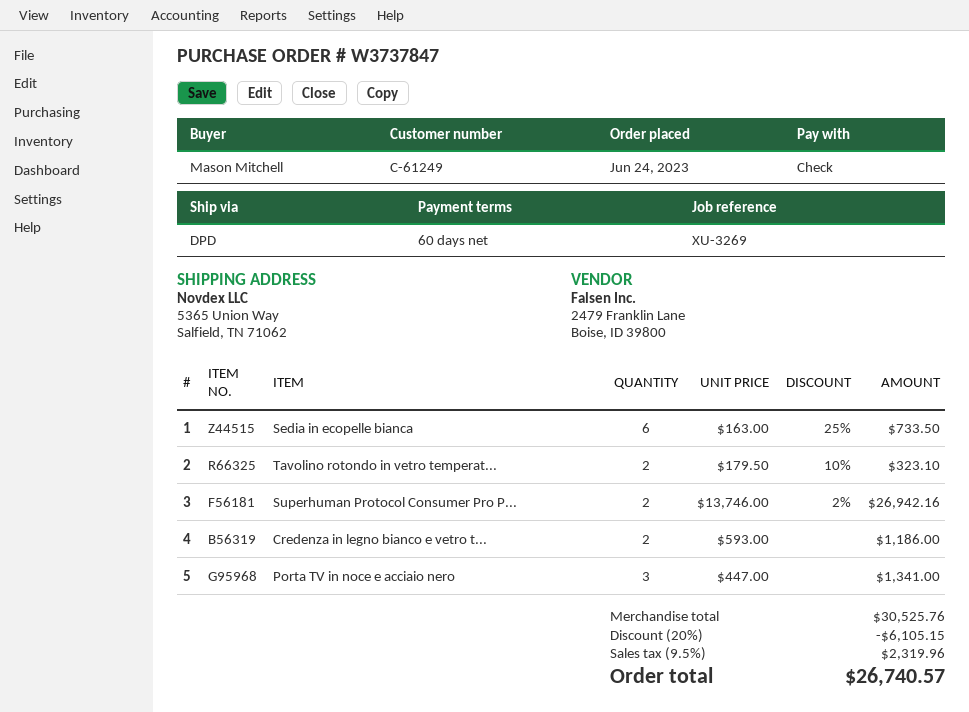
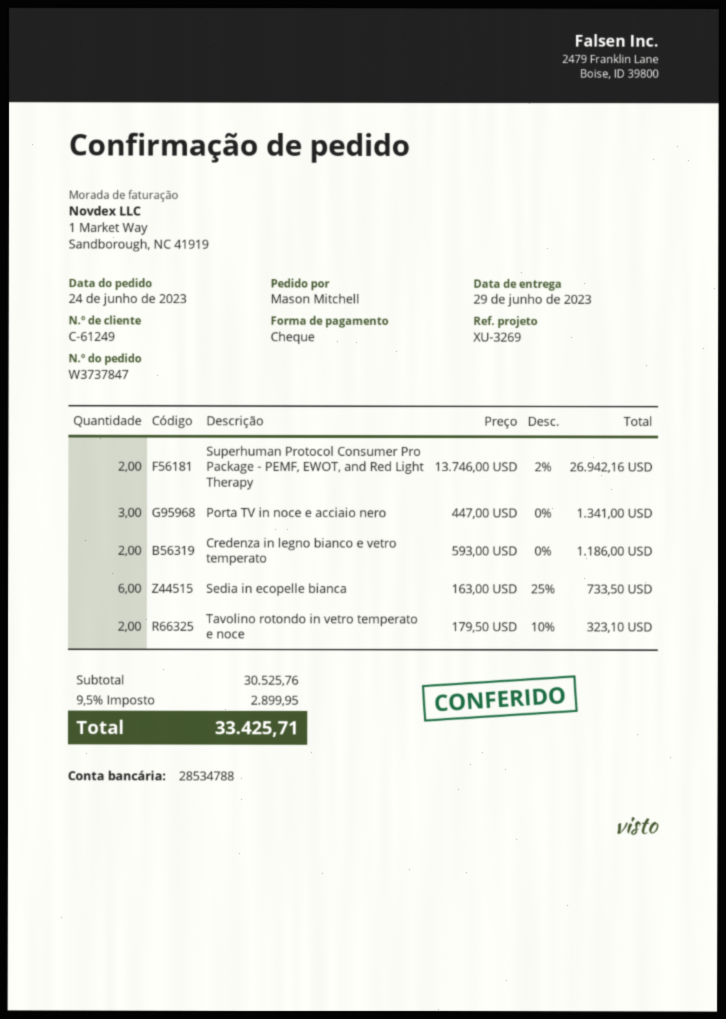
discount: 20% = 6105.15 -> none
tax: 9.5% = 2319.96 -> 9.5% = 2899.95
total: 26740.57 -> 33425.71

